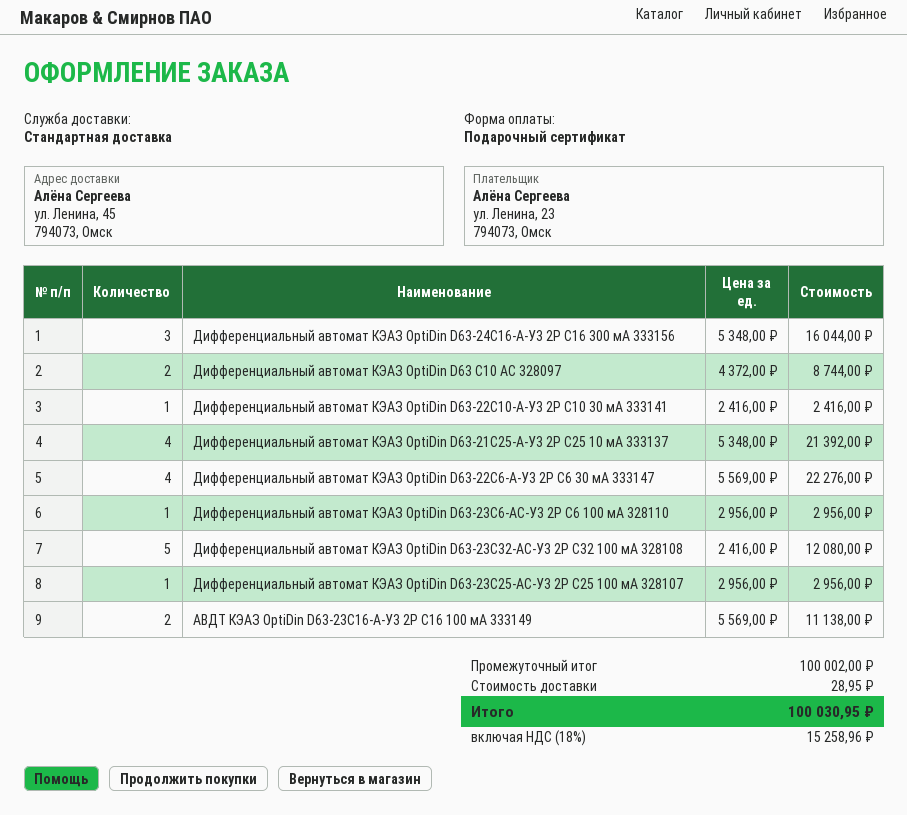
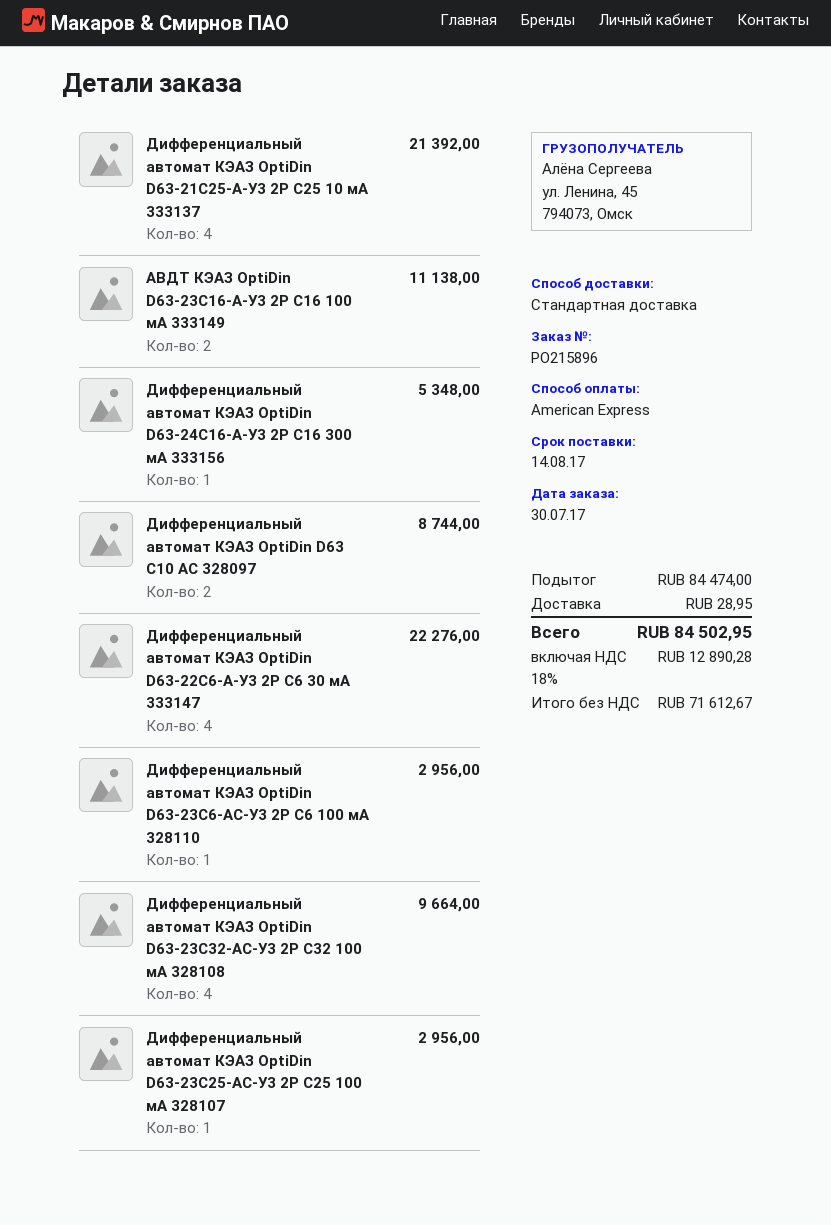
payment method: gift card -> American Express
Дифференциальный автомат КЭАЗ OptiDin D63-24C16-A-У3 2P C16 300 мА 333156: 3 for 16044.00 -> 1 for 5348.00
Дифференциальный автомат КЭАЗ OptiDin D63-22C10-A-У3 2P C10 30 мА 333141: 1 for 2416.00 -> none
Дифференциальный автомат КЭАЗ OptiDin D63-23C32-AC-У3 2P C32 100 мА 328108: 5 for 12080.00 -> 4 for 9664.00
subtotal: 100002.00 -> 84474.00
tax: 18% = 15258.96 -> 18% = 12890.28
total: 100030.95 -> 84502.95

